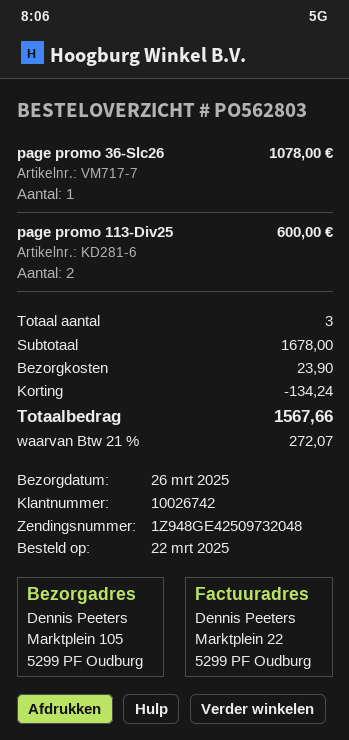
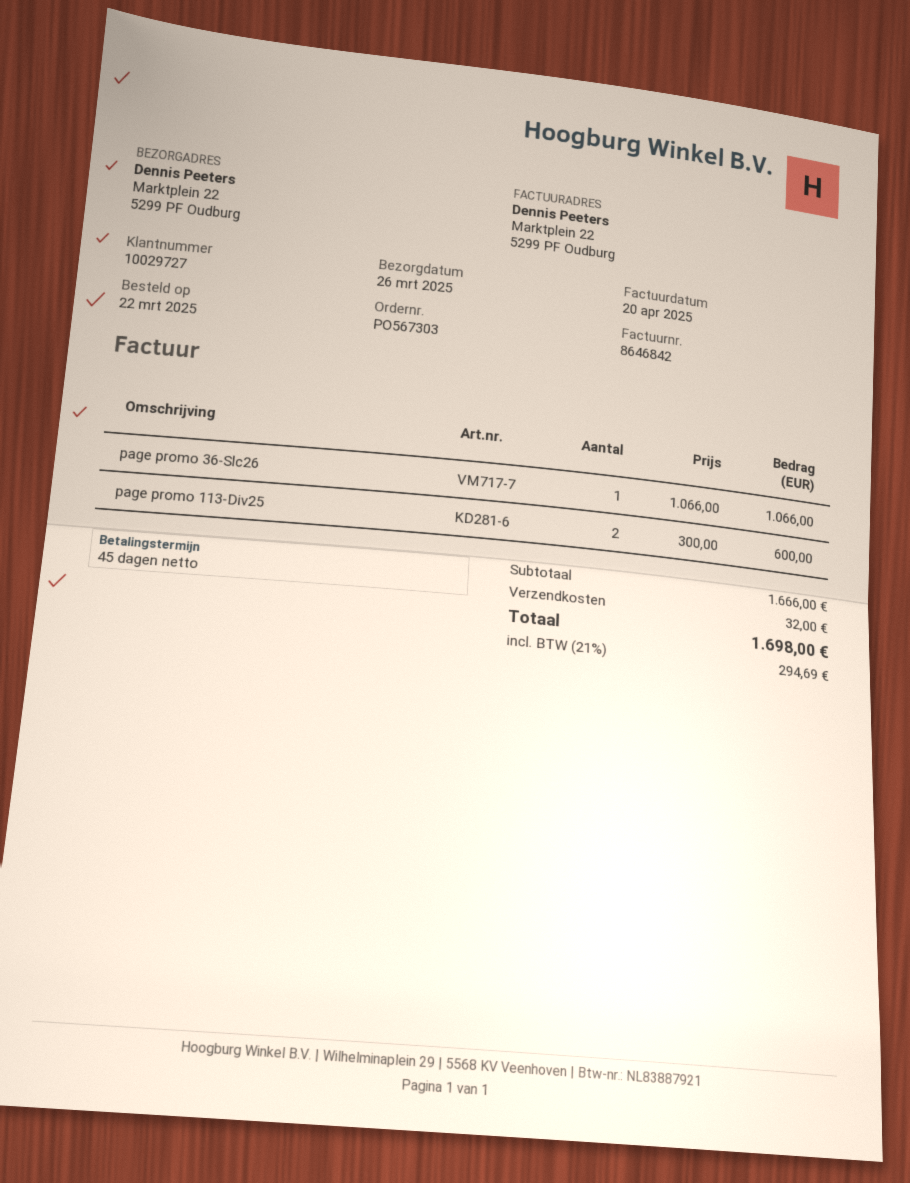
order number: PO562803 -> PO567303
customer number: 10026742 -> 10029727
ship to: Marktplein 105, 5299 PF Oudburg -> Marktplein 22, 5299 PF Oudburg
page promo 36-Slc26: 1 for 1078.00 -> 1 for 1066.00
subtotal: 1678.00 -> 1666.00
discount: 134.24 -> none
shipping: 23.90 -> 32.00
tax: 21% = 272.07 -> 21% = 294.69
total: 1567.66 -> 1698.00

